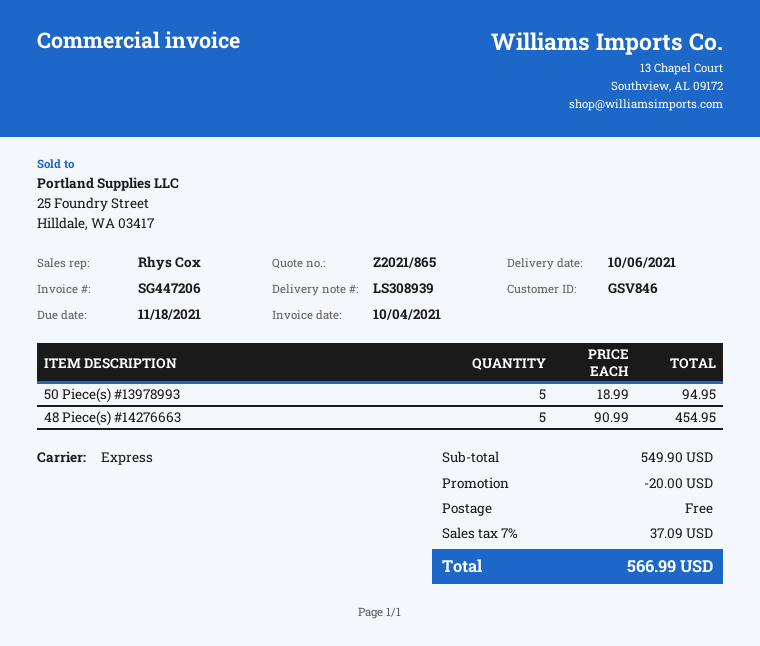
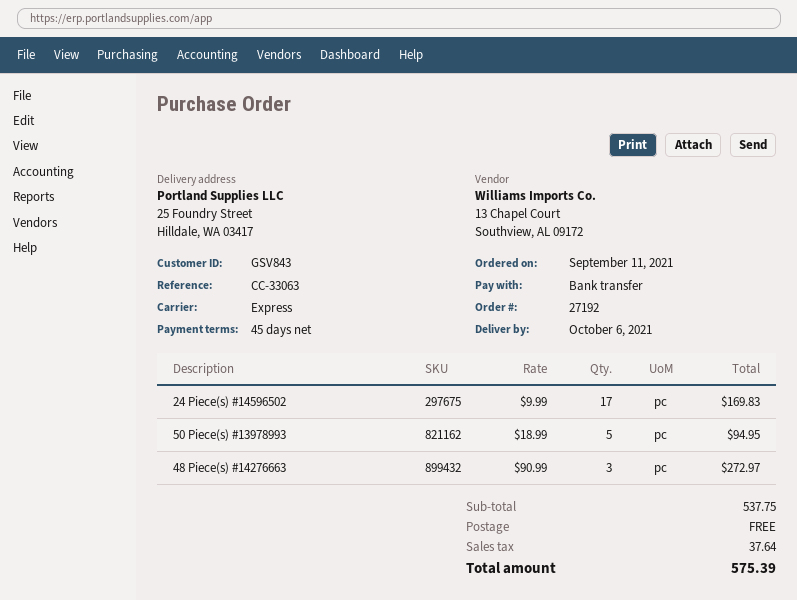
customer number: GSV846 -> GSV843
48 Piece(s) #14276663: 5 x 90.99 = 454.95 -> 3 x 90.99 = 272.97
24 Piece(s) #14596502: none -> 17 x 9.99 = 169.83
subtotal: 549.90 -> 537.75
discount: 20.00 -> none
tax: 37.09 -> 37.64
total: 566.99 -> 575.39

